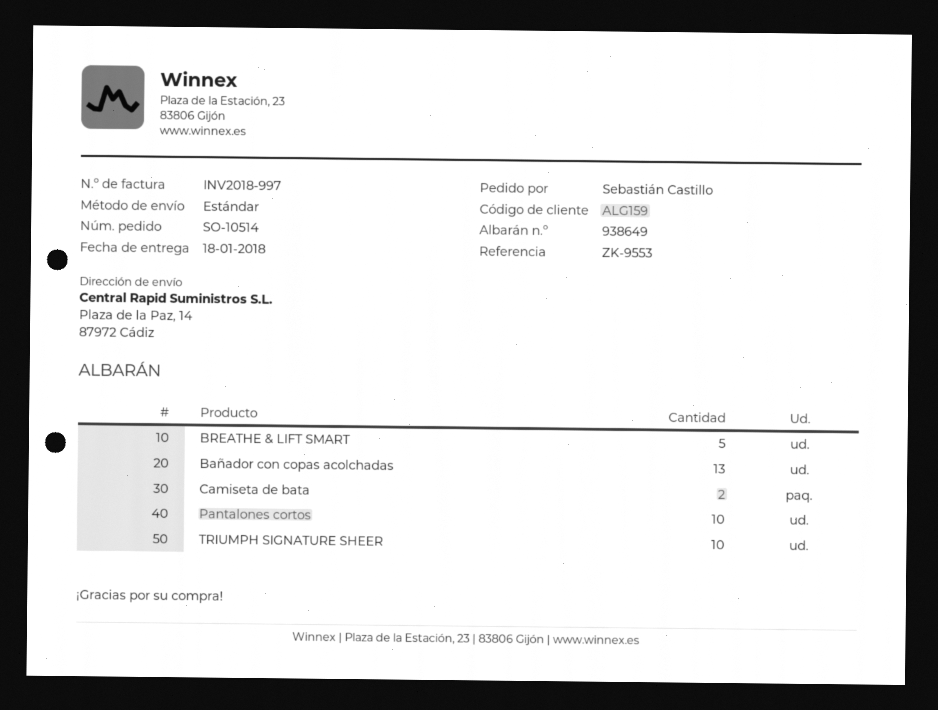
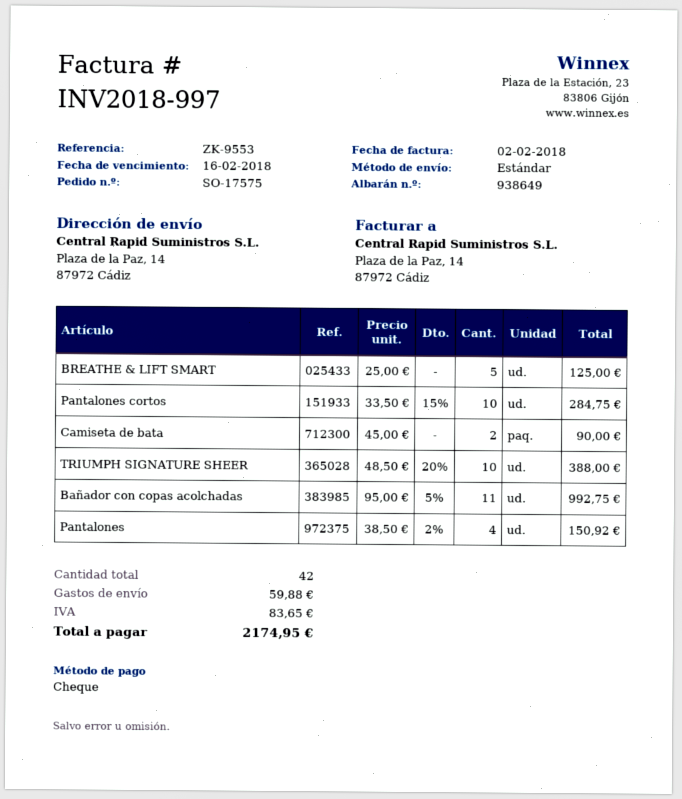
order number: SO-10514 -> SO-17575
Bañador con copas acolchadas: 13 -> 11
Pantalones: none -> 4

